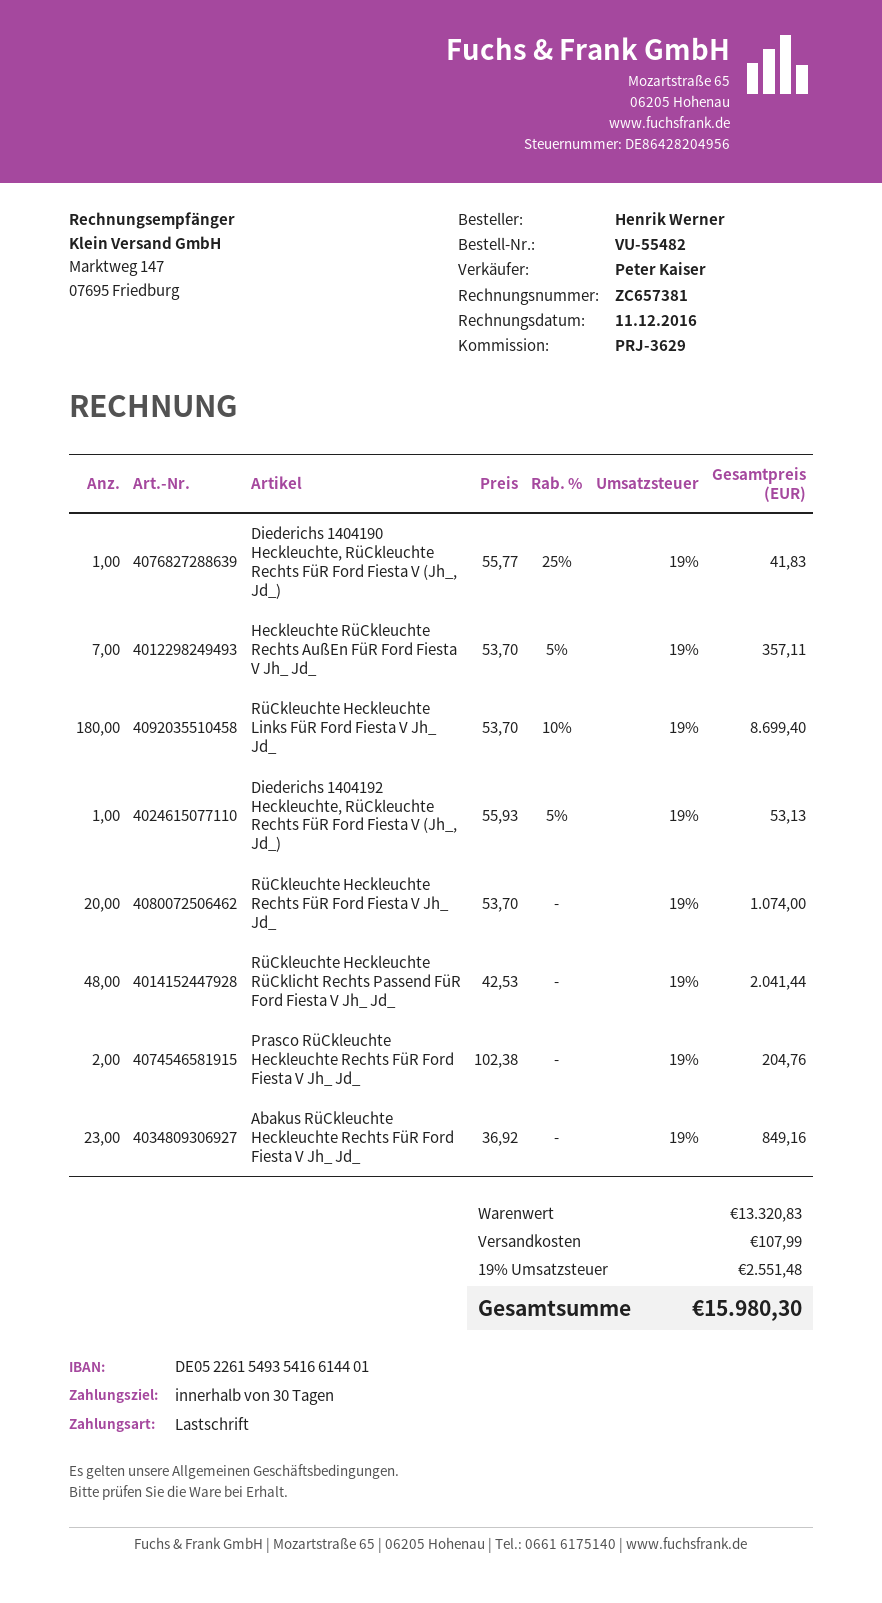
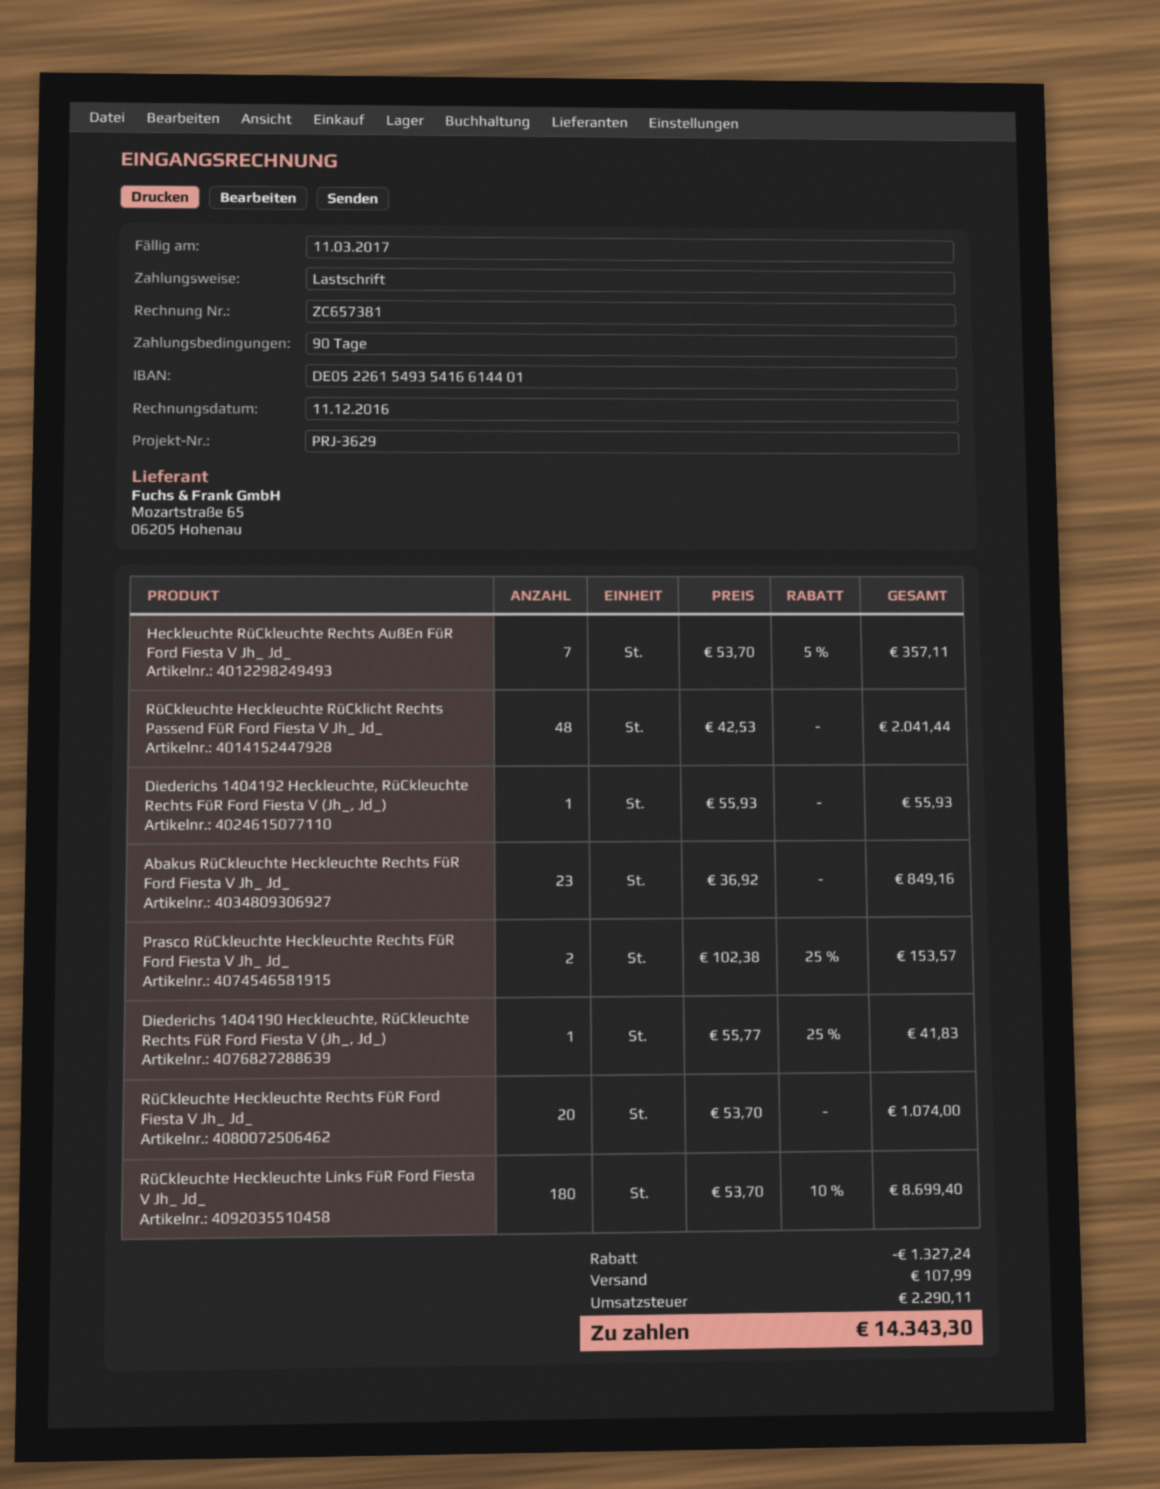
payment terms: 30 days -> 90 days
Diederichs 1404192 Heckleuchte, RüCkleuchte Rechts FüR Ford Fiesta V (Jh_, Jd_): 1 x 55.93 - 5% = 53.13 -> 1 x 55.93 = 55.93
Prasco RüCkleuchte Heckleuchte Rechts FüR Ford Fiesta V Jh_ Jd_: 2 x 102.38 = 204.76 -> 2 x 102.38 - 25% = 153.57
discount: none -> 1327.24
tax: 2551.48 -> 2290.11
total: 15980.30 -> 14343.30

